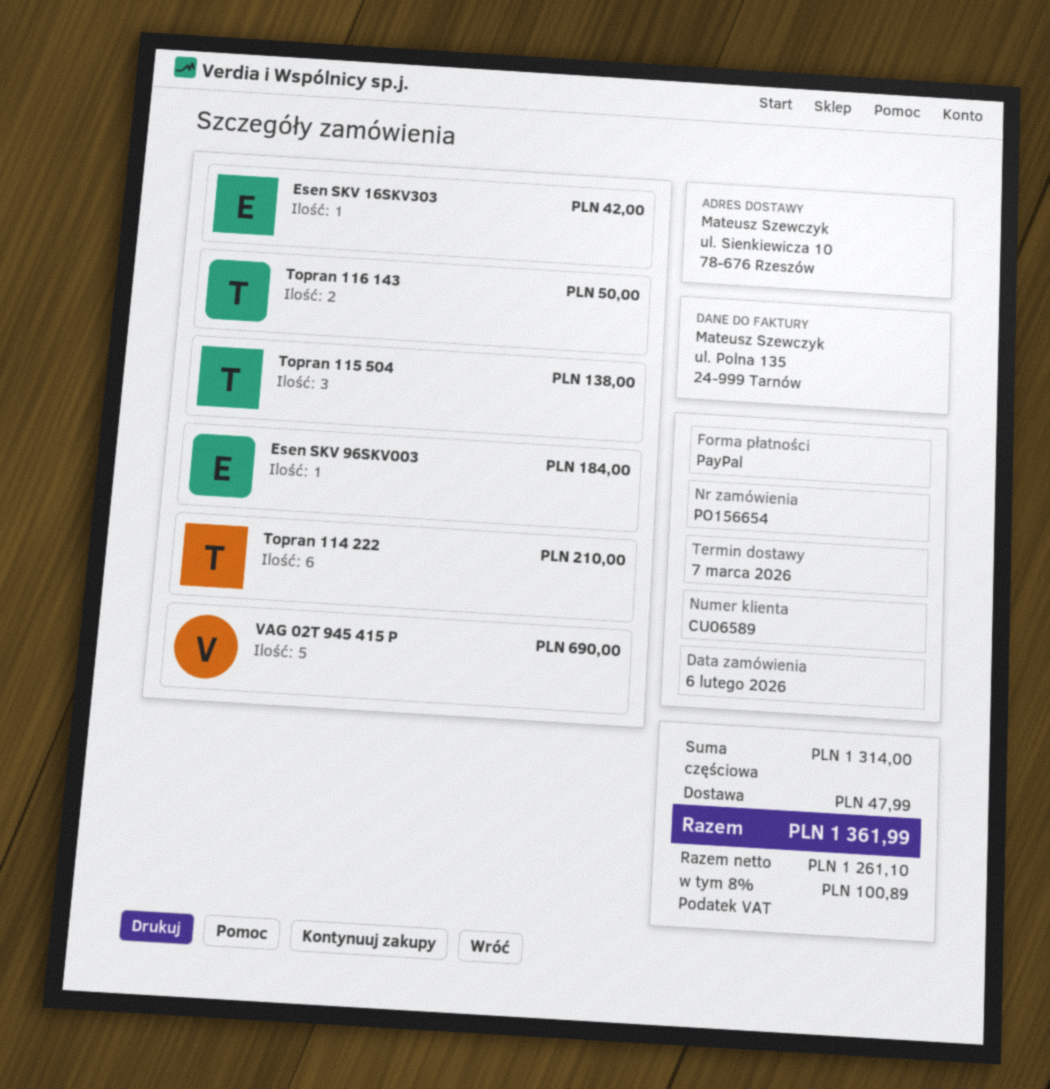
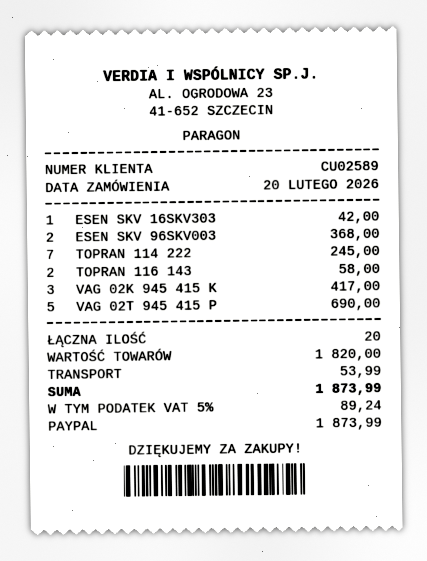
order date: 2026-02-06 -> 2026-02-20
customer number: CU06589 -> CU02589
Topran 116 143: 2 for 50.00 -> 2 for 58.00
Topran 115 504: 3 for 138.00 -> none
Esen SKV 96SKV003: 1 for 184.00 -> 2 for 368.00
Topran 114 222: 6 for 210.00 -> 7 for 245.00
VAG 02K 945 415 K: none -> 3 for 417.00
subtotal: 1314.00 -> 1820.00
shipping: 47.99 -> 53.99
tax: 8% = 100.89 -> 5% = 89.24
total: 1361.99 -> 1873.99

